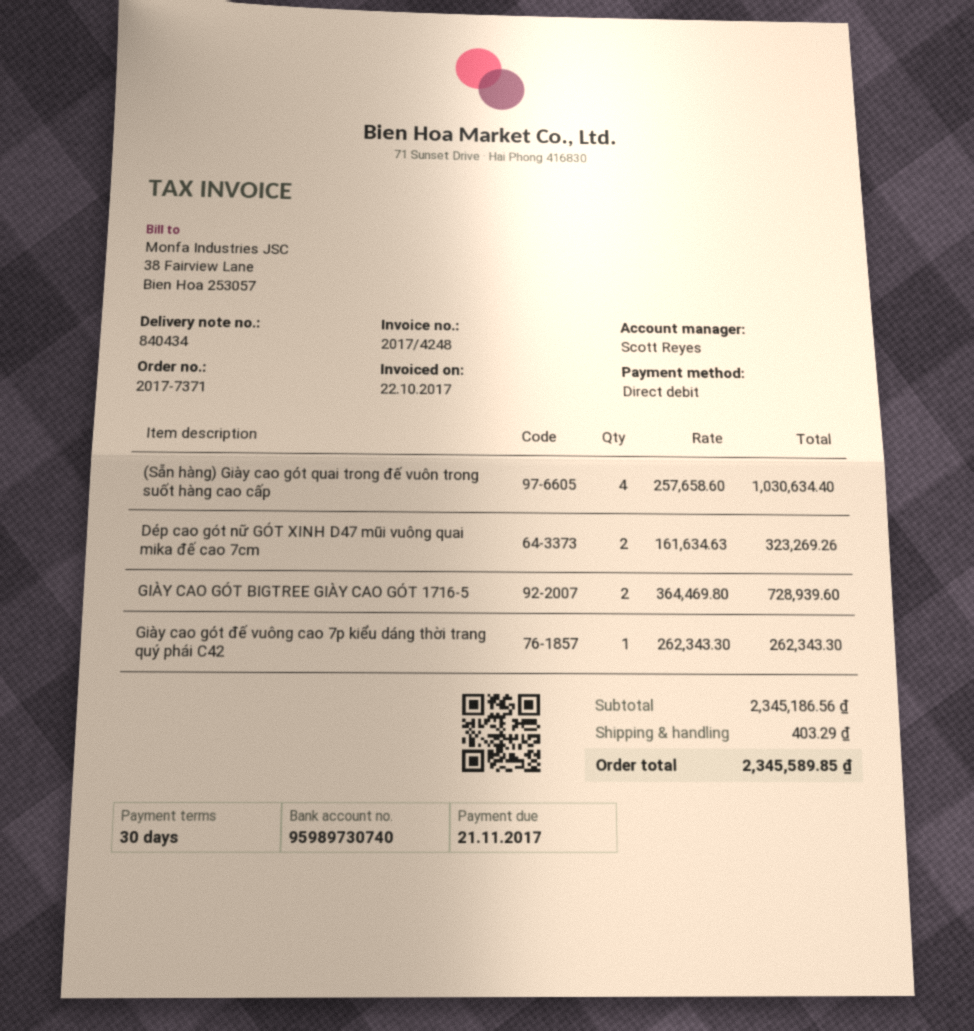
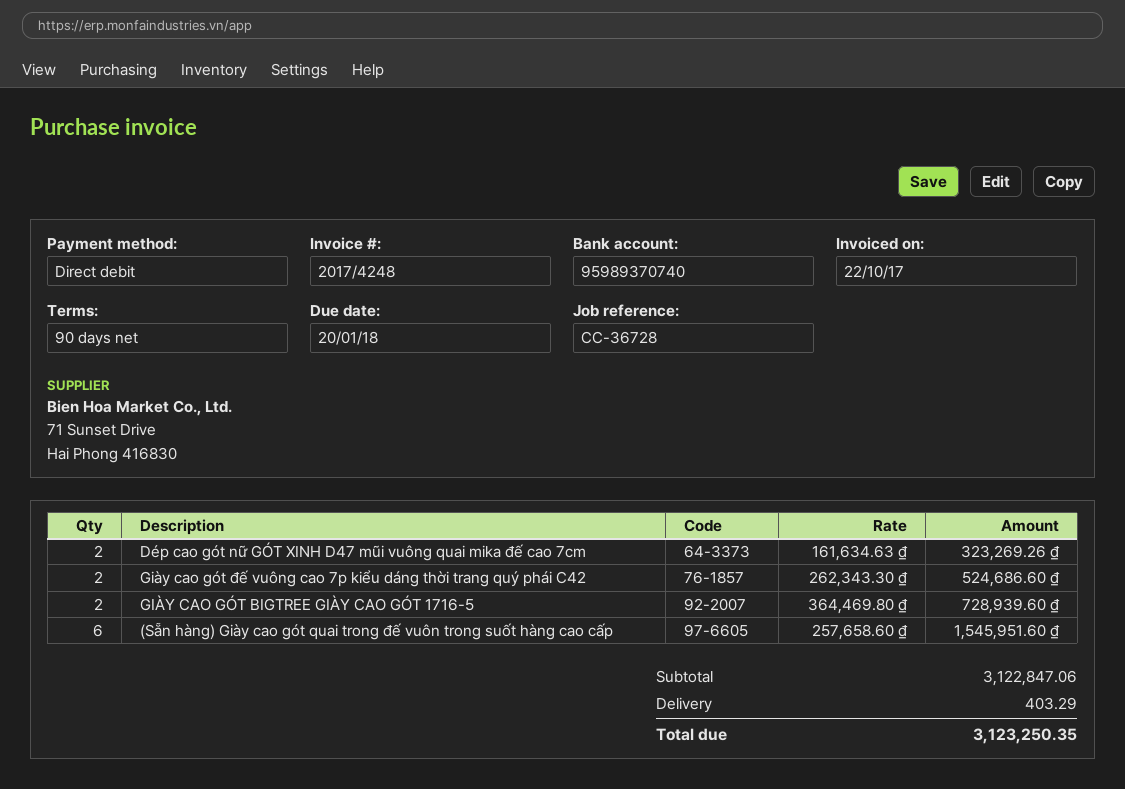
payment terms: 30 days -> 90 days
due date: 2017-11-21 -> 2018-01-20
bank account: 95989730740 -> 95989370740
(Sẵn hàng) Giày cao gót quai trong đế vuôn trong suốt hàng cao cấp: 4 x 257658.60 = 1030634.40 -> 6 x 257658.60 = 1545951.60
Giày cao gót đế vuông cao 7p kiểu dáng thời trang quý phái C42: 1 x 262343.30 = 262343.30 -> 2 x 262343.30 = 524686.60
subtotal: 2345186.56 -> 3122847.06
total: 2345589.85 -> 3123250.35

